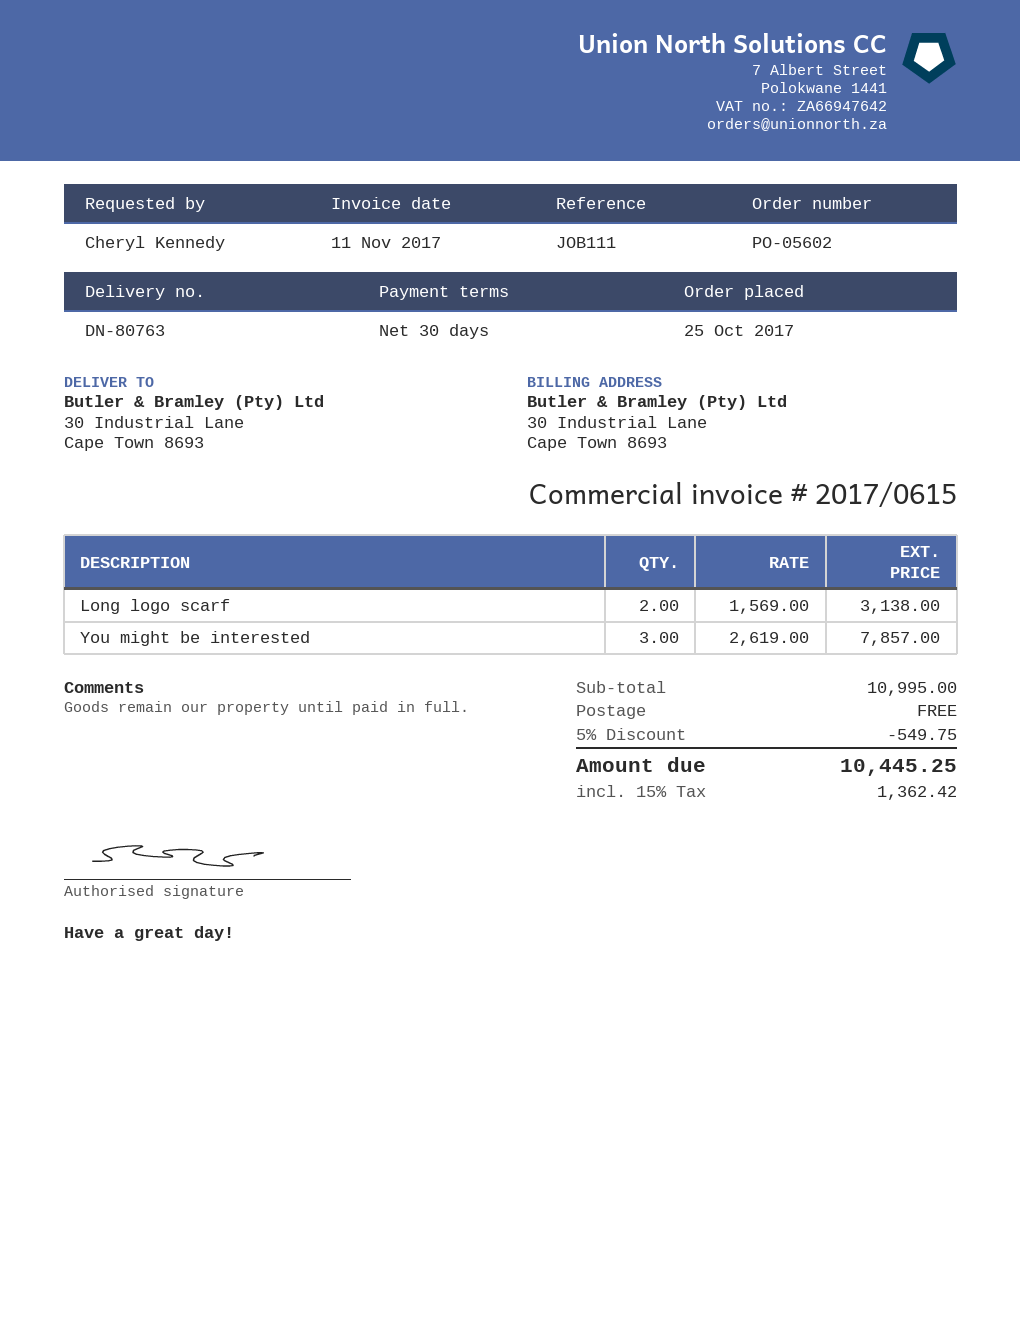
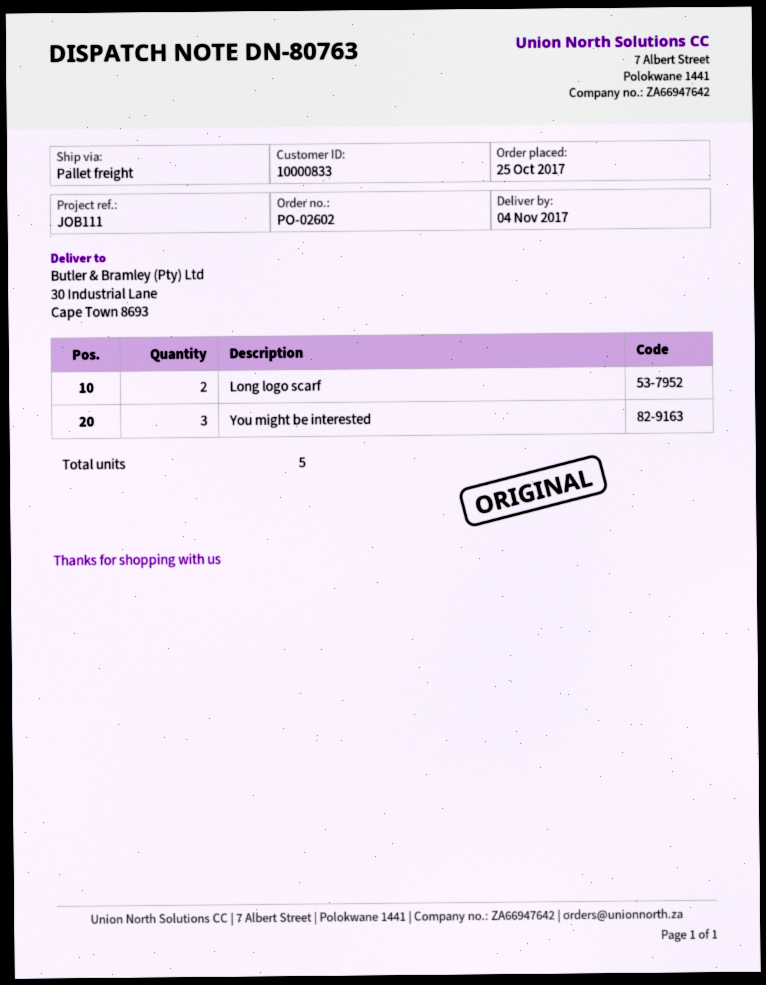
order number: PO-05602 -> PO-02602

